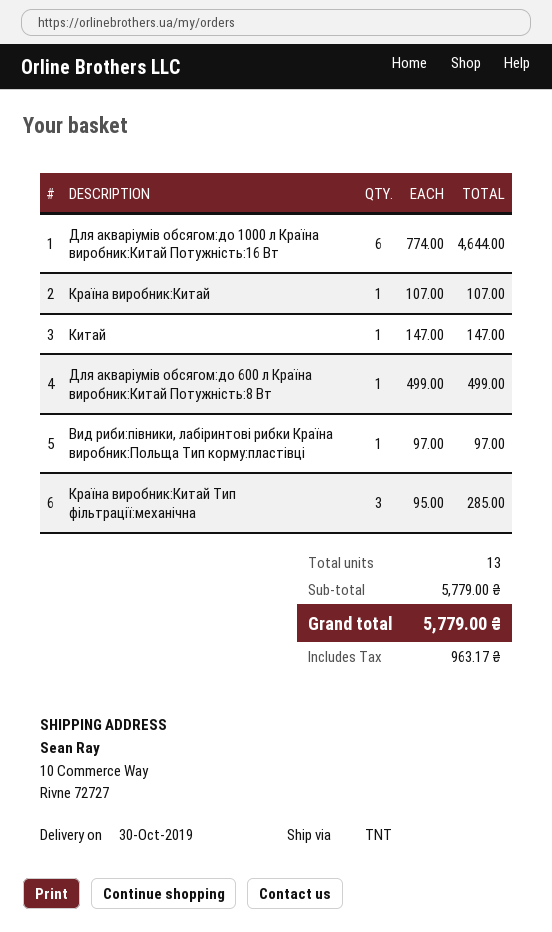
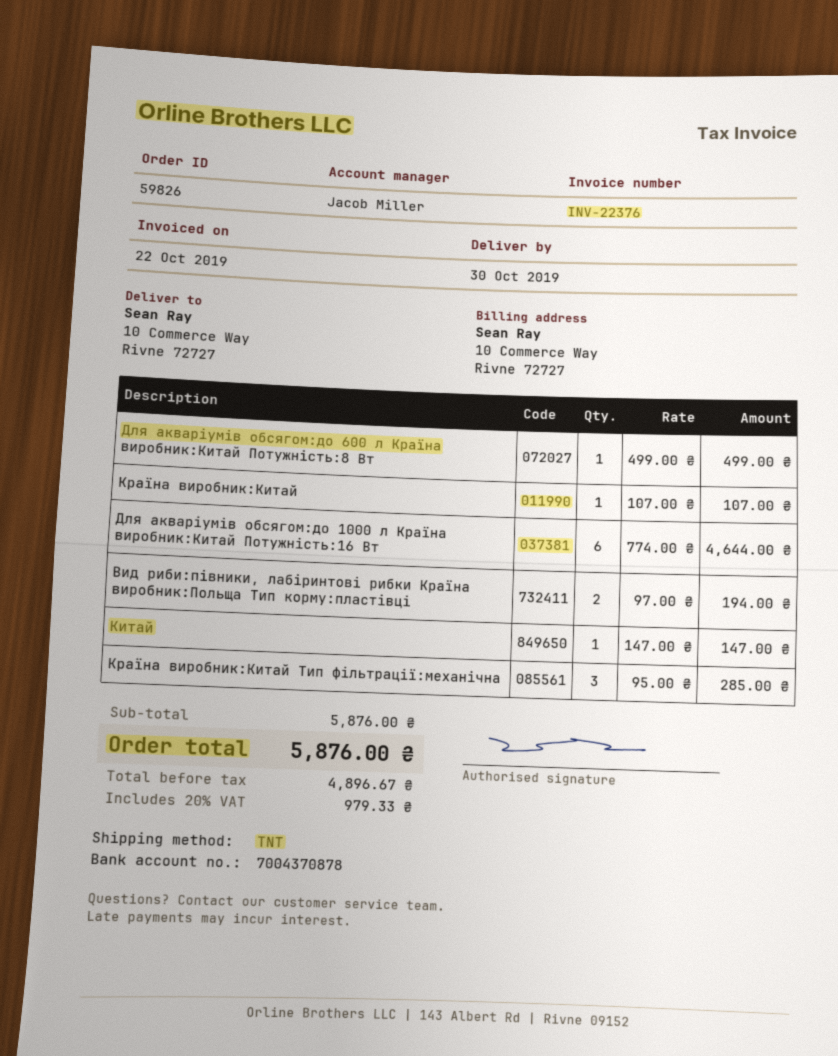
Вид риби:півники, лабіринтові рибки Країна виробник:Польща Тип корму:пластівці: 1 x 97.00 = 97.00 -> 2 x 97.00 = 194.00
subtotal: 5779.00 -> 5876.00
tax: 963.17 -> 979.33
total: 5779.00 -> 5876.00

